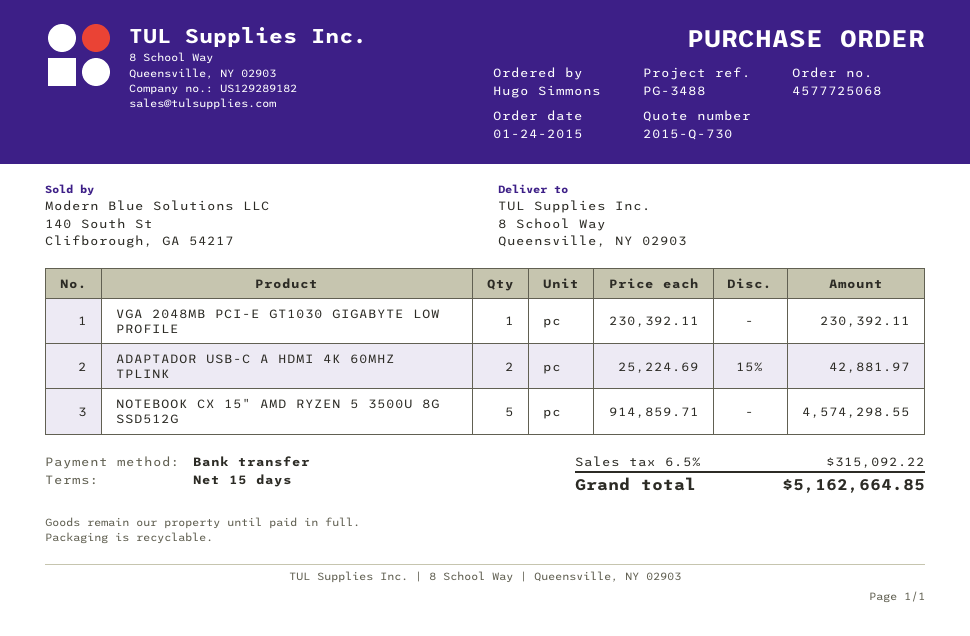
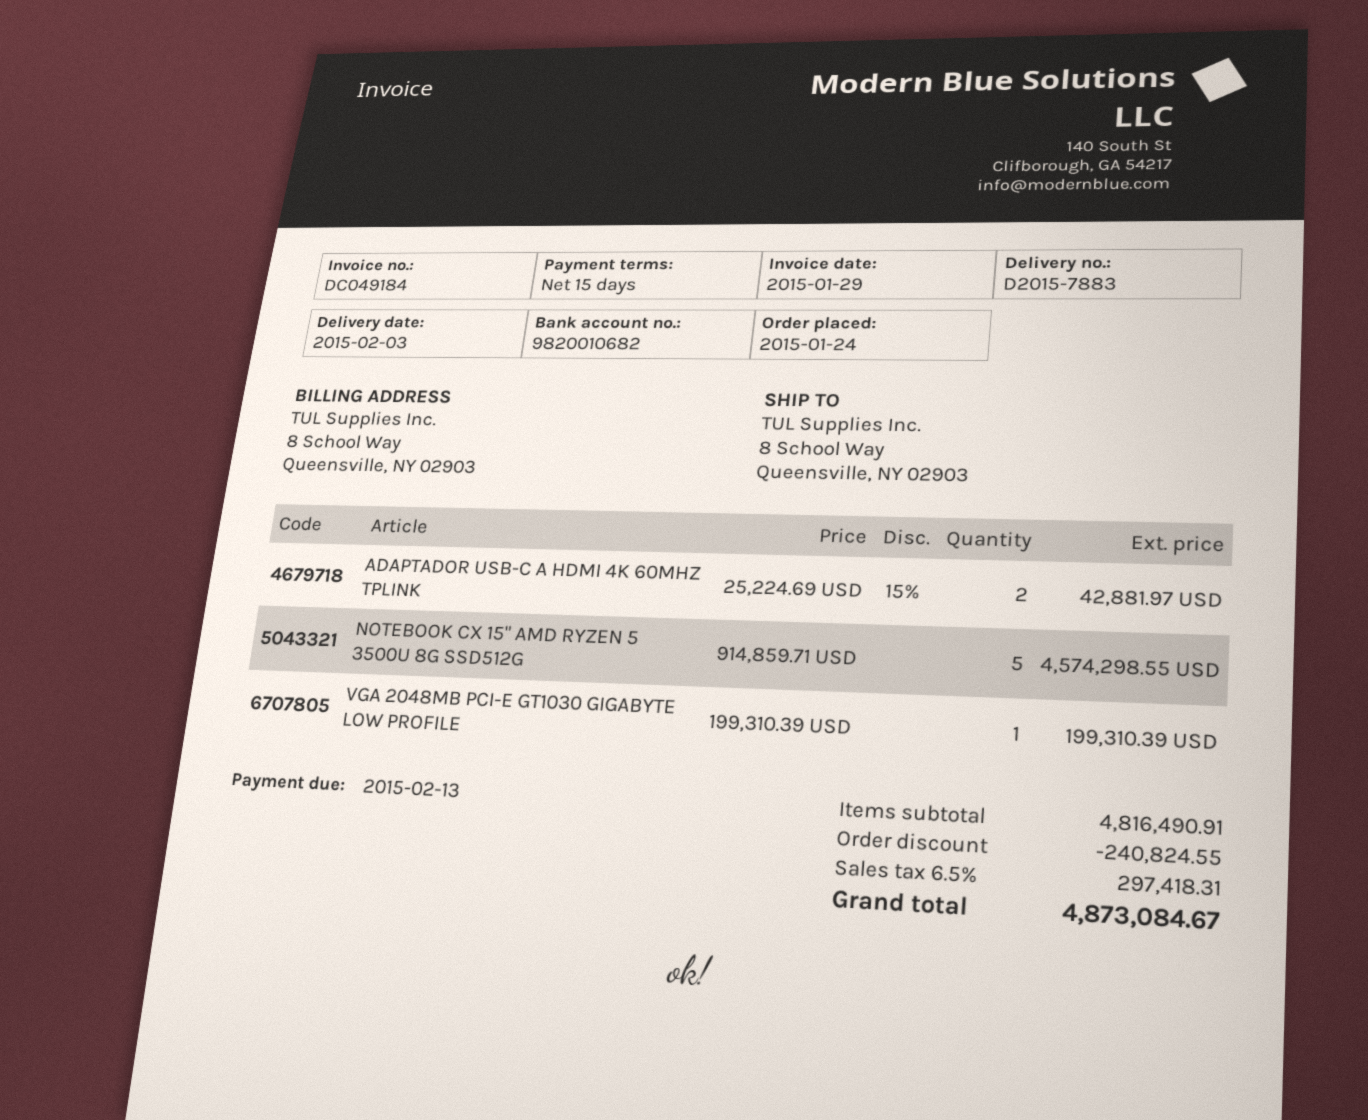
VGA 2048MB PCI-E GT1030 GIGABYTE LOW PROFILE: 1 x 230392.11 = 230392.11 -> 1 x 199310.39 = 199310.39
discount: none -> 240824.55
tax: 6.5% = 315092.22 -> 6.5% = 297418.31
total: 5162664.85 -> 4873084.67

